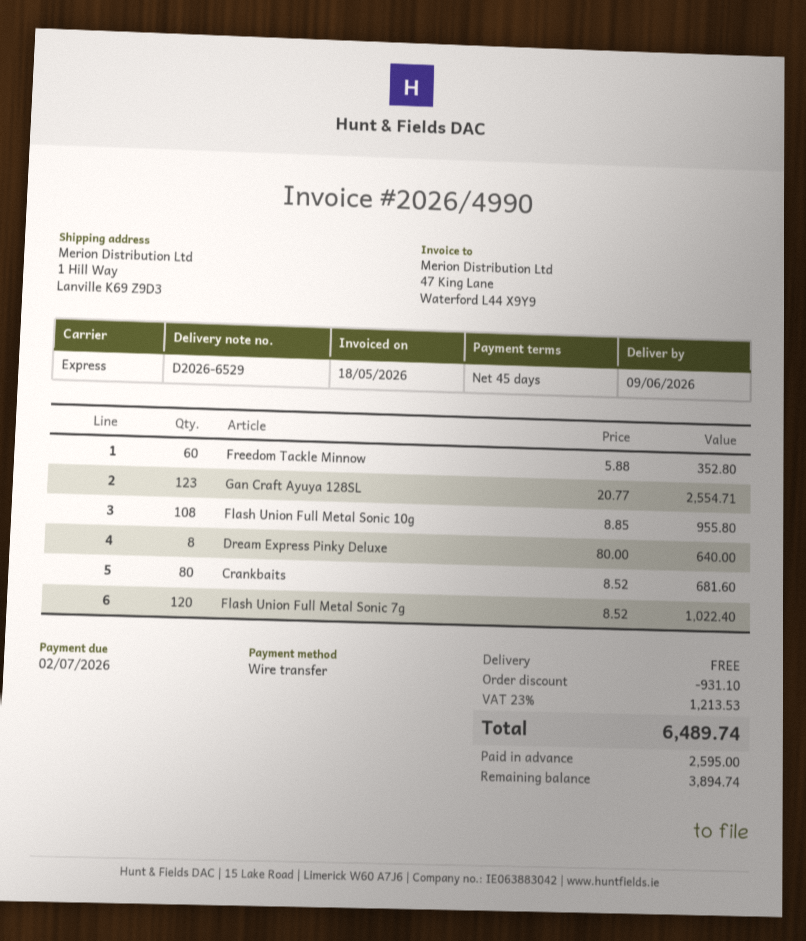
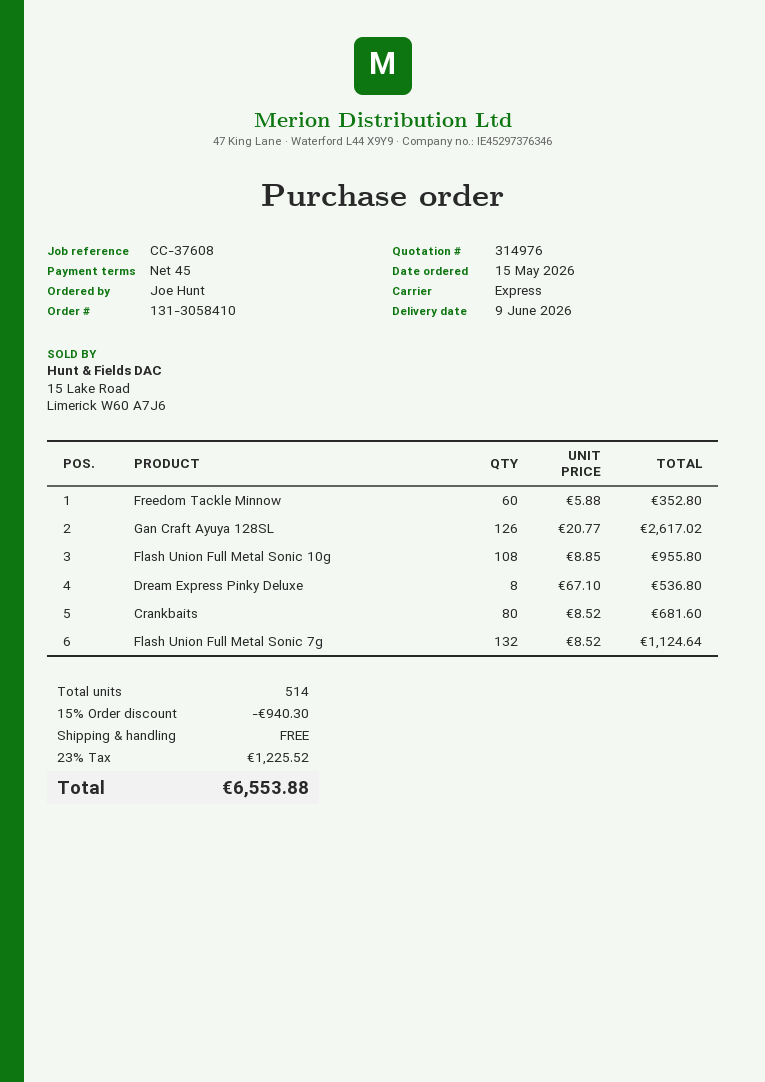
Gan Craft Ayuya 128SL: 123 x 20.77 = 2554.71 -> 126 x 20.77 = 2617.02
Dream Express Pinky Deluxe: 8 x 80.00 = 640.00 -> 8 x 67.10 = 536.80
Flash Union Full Metal Sonic 7g: 120 x 8.52 = 1022.40 -> 132 x 8.52 = 1124.64
discount: 931.10 -> 940.30
tax: 23% = 1213.53 -> 23% = 1225.52
total: 6489.74 -> 6553.88

